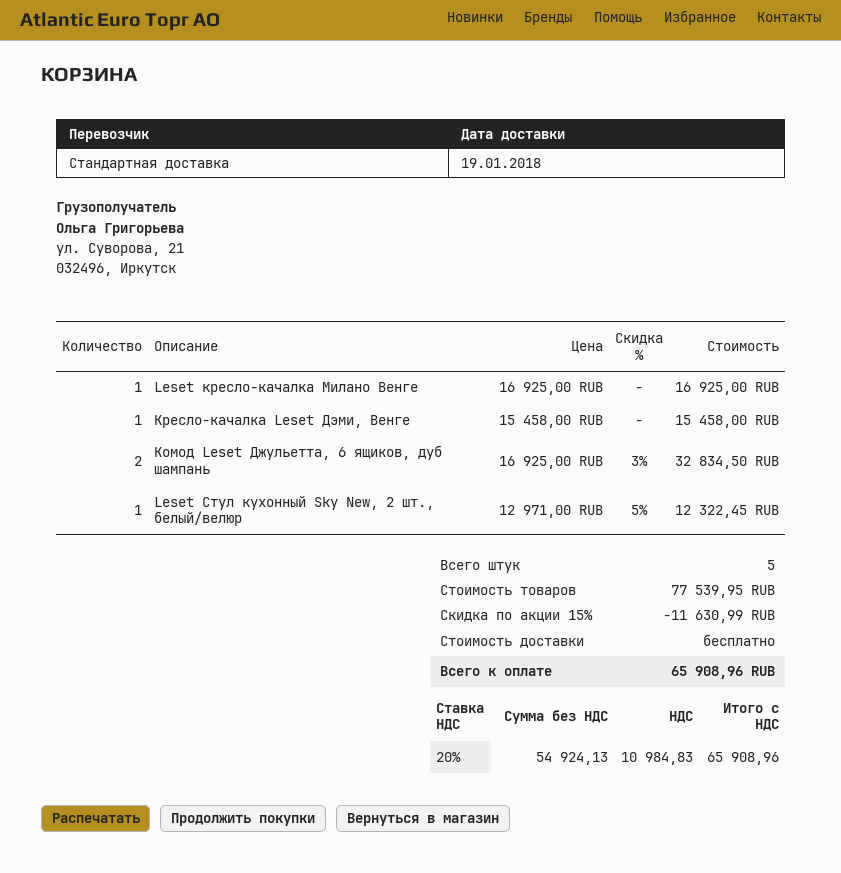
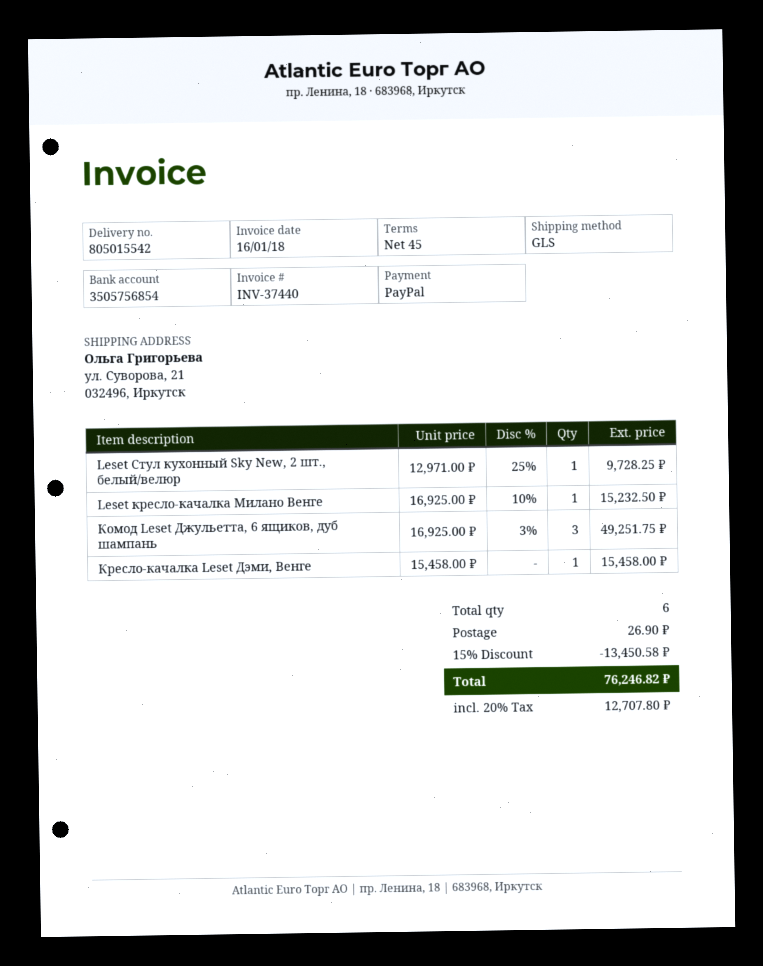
shipping method: standard -> GLS
Leset кресло-качалка Милано Венге: 1 x 16925.00 = 16925.00 -> 1 x 16925.00 - 10% = 15232.50
Комод Leset Джульетта, 6 ящиков, дуб шампань: 2 x 16925.00 - 3% = 32834.50 -> 3 x 16925.00 - 3% = 49251.75
Leset Стул кухонный Sky New, 2 шт., белый/велюр: 1 x 12971.00 - 5% = 12322.45 -> 1 x 12971.00 - 25% = 9728.25
total quantity: 5 -> 6
discount: 15% = 11630.99 -> 15% = 13450.58
shipping: 0.00 -> 26.90
tax: 20% = 10984.83 -> 20% = 12707.80
total: 65908.96 -> 76246.82

